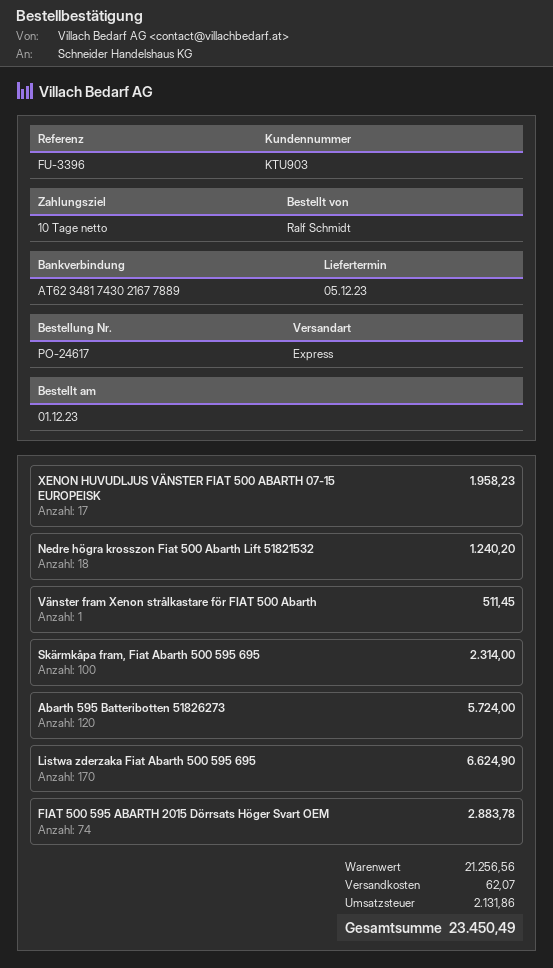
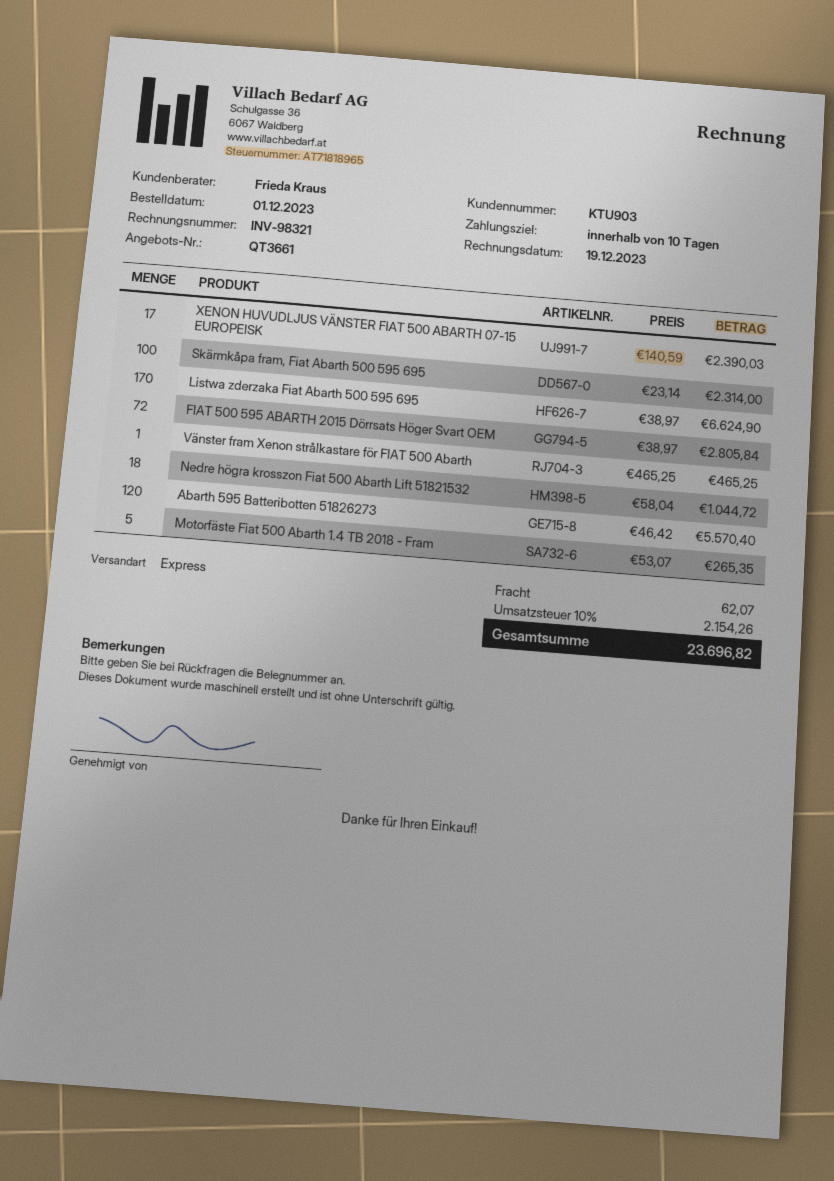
XENON HUVUDLJUS VÄNSTER FIAT 500 ABARTH 07-15 EUROPEISK: 17 for 1958.23 -> 17 for 2390.03
Nedre högra krosszon Fiat 500 Abarth Lift 51821532: 18 for 1240.20 -> 18 for 1044.72
Vänster fram Xenon strålkastare för FIAT 500 Abarth: 1 for 511.45 -> 1 for 465.25
Abarth 595 Batteribotten 51826273: 120 for 5724.00 -> 120 for 5570.40
FIAT 500 595 ABARTH 2015 Dörrsats Höger Svart OEM: 74 for 2883.78 -> 72 for 2805.84
Motorfäste Fiat 500 Abarth 1.4 TB 2018 - Fram: none -> 5 for 265.35
tax: 2131.86 -> 2154.26
total: 23450.49 -> 23696.82

